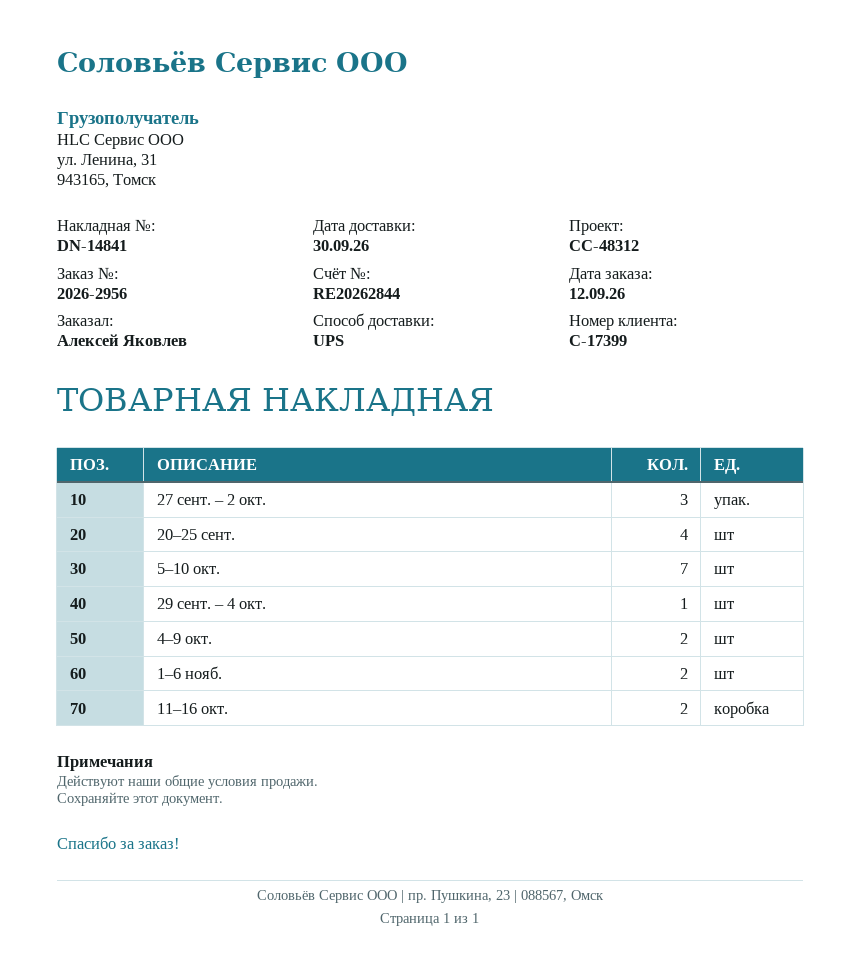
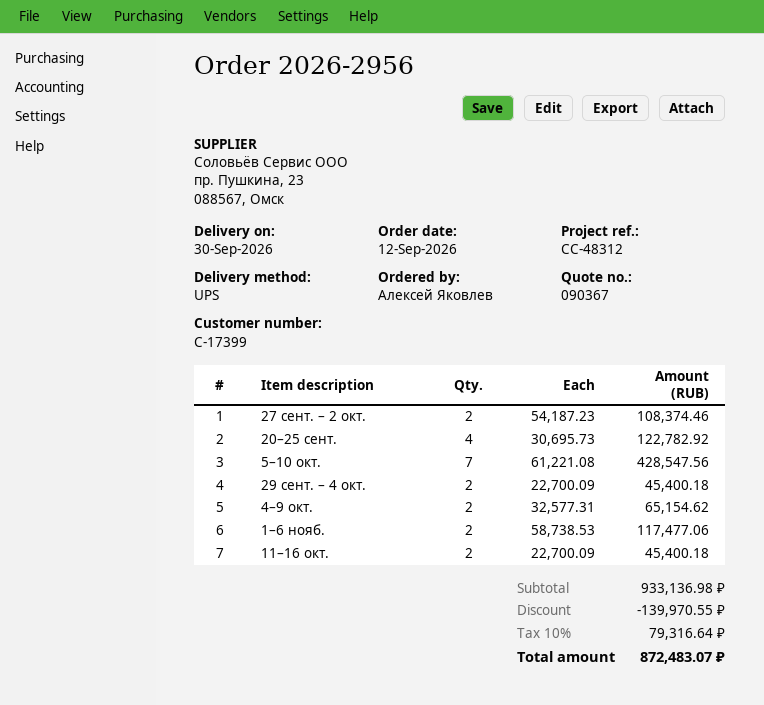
27 сент. – 2 окт.: 3 -> 2
29 сент. – 4 окт.: 1 -> 2

